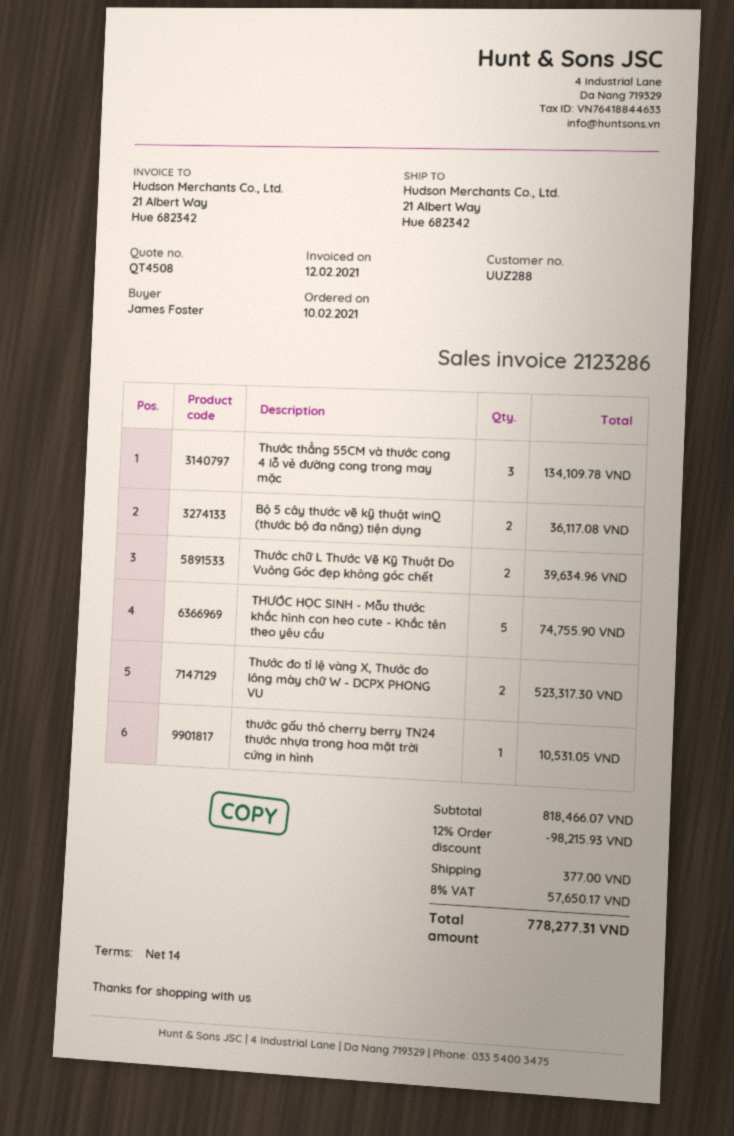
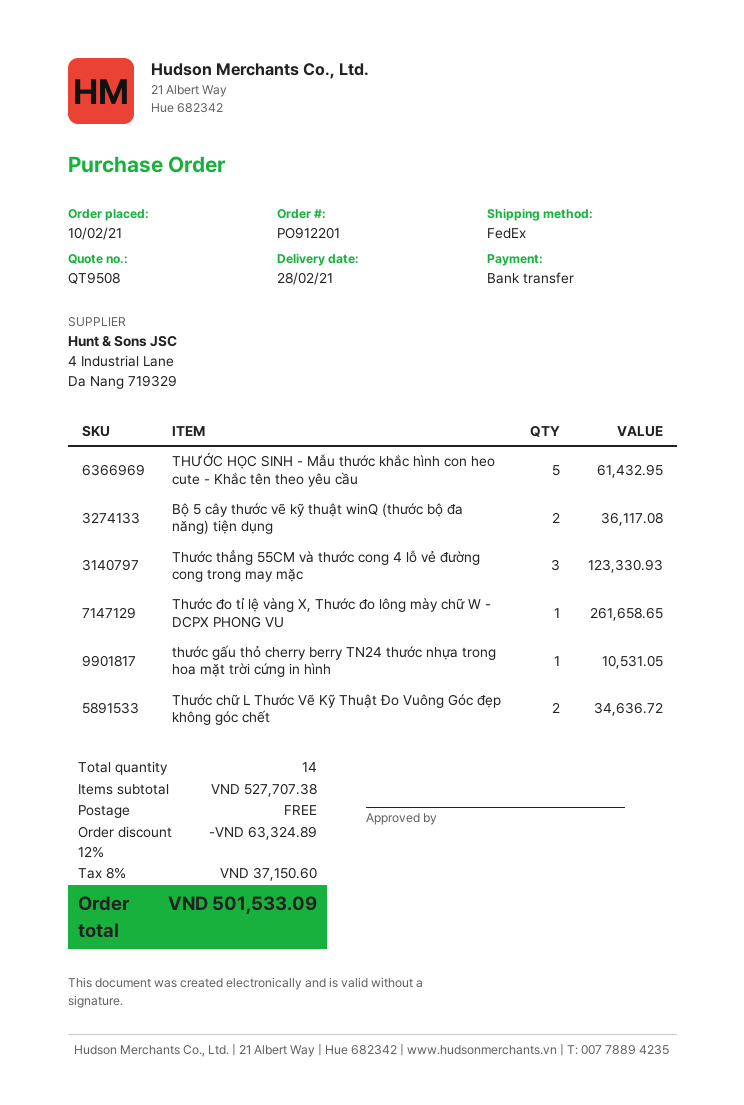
quote number: QT4508 -> QT9508
Thước thẳng 55CM và thước cong 4 lỗ vẻ đường cong trong may mặc: 3 for 134109.78 -> 3 for 123330.93
Thước chữ L Thước Vẽ Kỹ Thuật Đo Vuông Góc đẹp không góc chết: 2 for 39634.96 -> 2 for 34636.72
THƯỚC HỌC SINH - Mẫu thước khắc hình con heo cute - Khắc tên theo yêu cầu: 5 for 74755.90 -> 5 for 61432.95
Thước đo tỉ lệ vàng X, Thước đo lông mày chữ W - DCPX PHONG VU: 2 for 523317.30 -> 1 for 261658.65
subtotal: 818466.07 -> 527707.38
discount: 12% = 98215.93 -> 12% = 63324.89
shipping: 377.00 -> 0.00
tax: 8% = 57650.17 -> 8% = 37150.60
total: 778277.31 -> 501533.09

